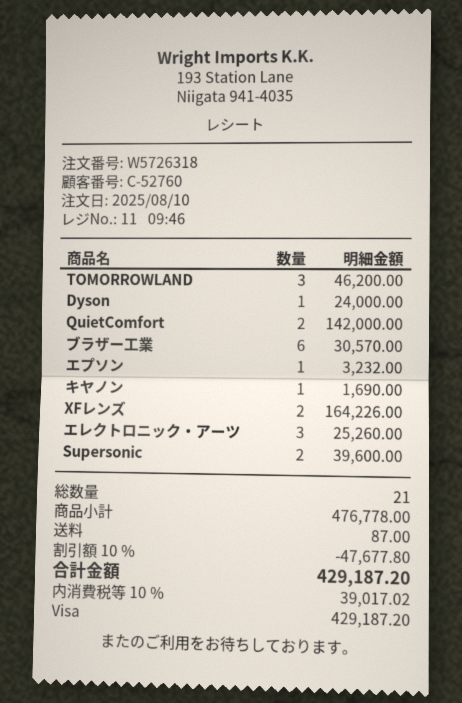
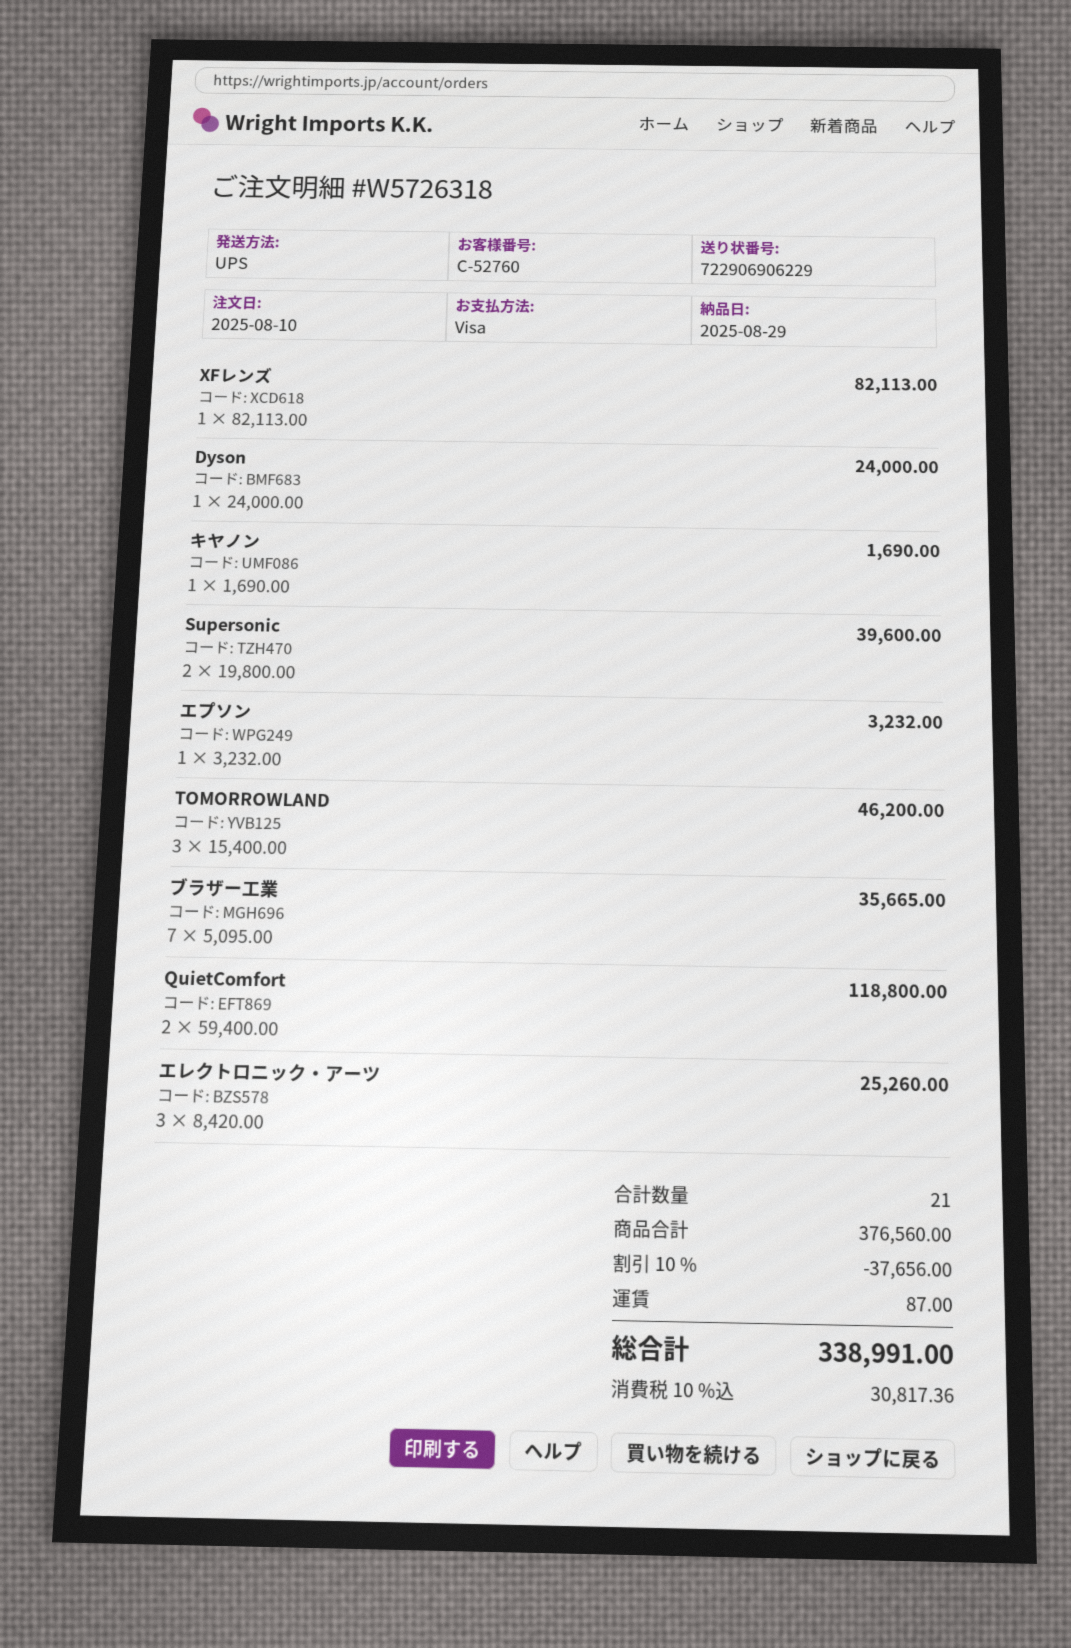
QuietComfort: 2 for 142000.00 -> 2 for 118800.00
ブラザー工業: 6 for 30570.00 -> 7 for 35665.00
XFレンズ: 2 for 164226.00 -> 1 for 82113.00
subtotal: 476778.00 -> 376560.00
discount: 10% = 47677.80 -> 10% = 37656.00
tax: 10% = 39017.02 -> 10% = 30817.36
total: 429187.20 -> 338991.00

